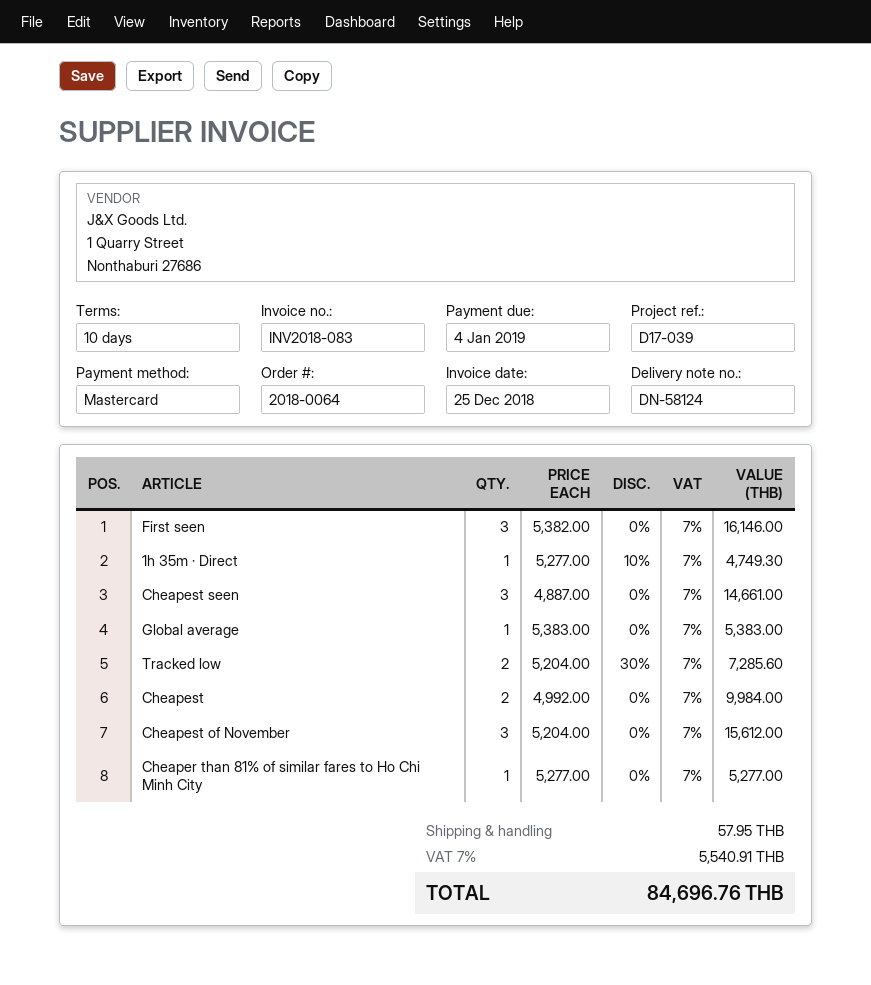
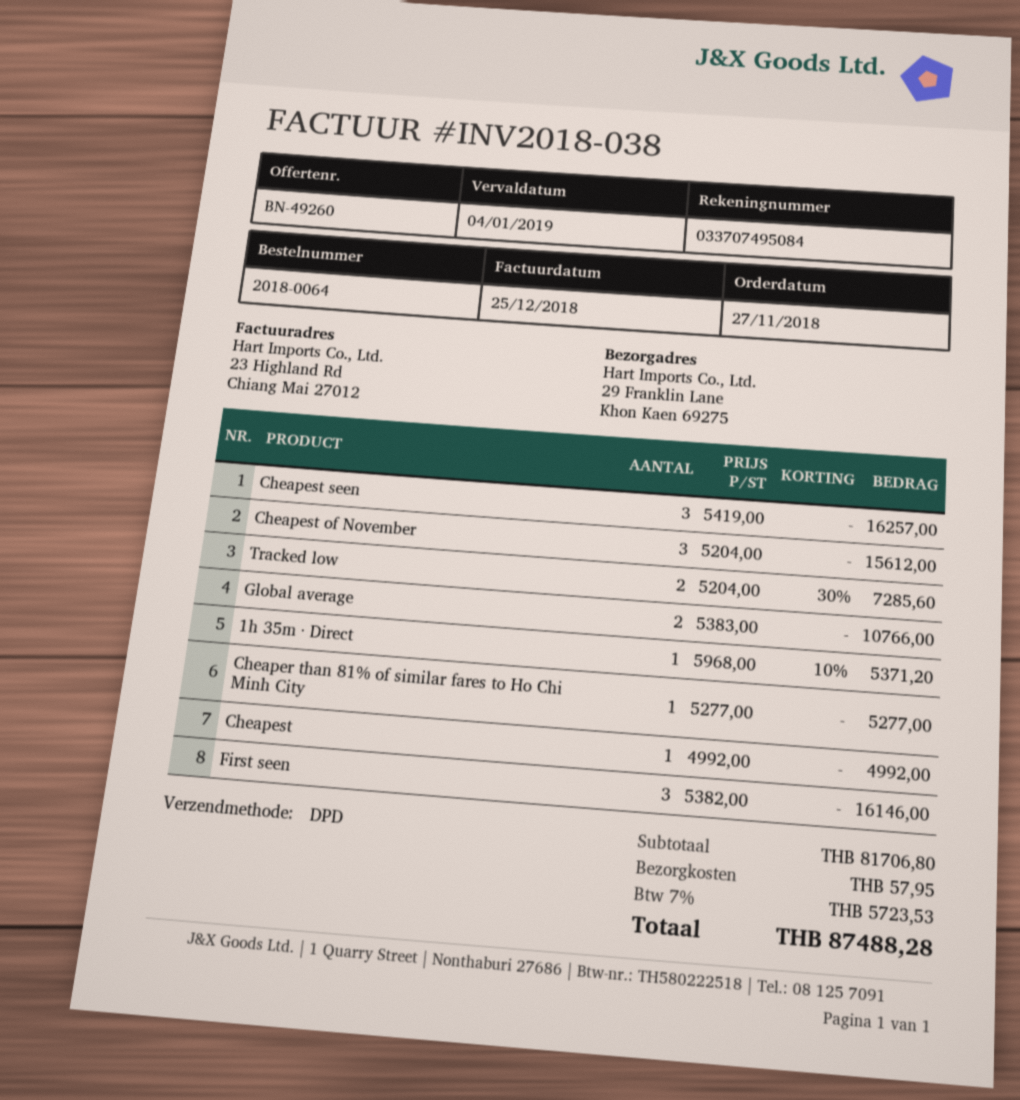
invoice number: INV2018-083 -> INV2018-038
1h 35m · Direct: 1 x 5277.00 - 10% = 4749.30 -> 1 x 5968.00 - 10% = 5371.20
Cheapest seen: 3 x 4887.00 = 14661.00 -> 3 x 5419.00 = 16257.00
Global average: 1 x 5383.00 = 5383.00 -> 2 x 5383.00 = 10766.00
Cheapest: 2 x 4992.00 = 9984.00 -> 1 x 4992.00 = 4992.00
tax: 7% = 5540.91 -> 7% = 5723.53
total: 84696.76 -> 87488.28

